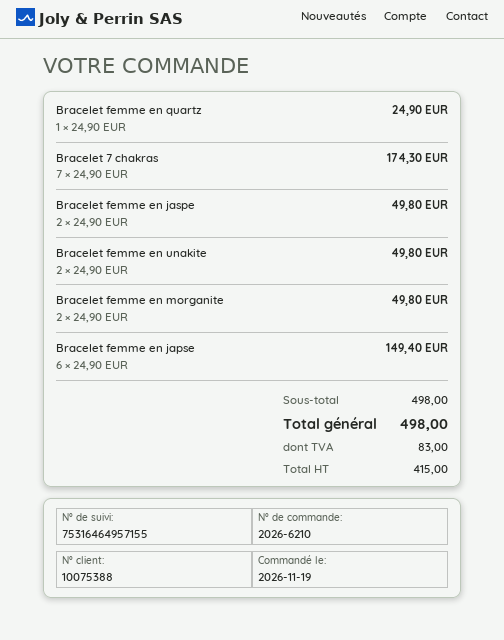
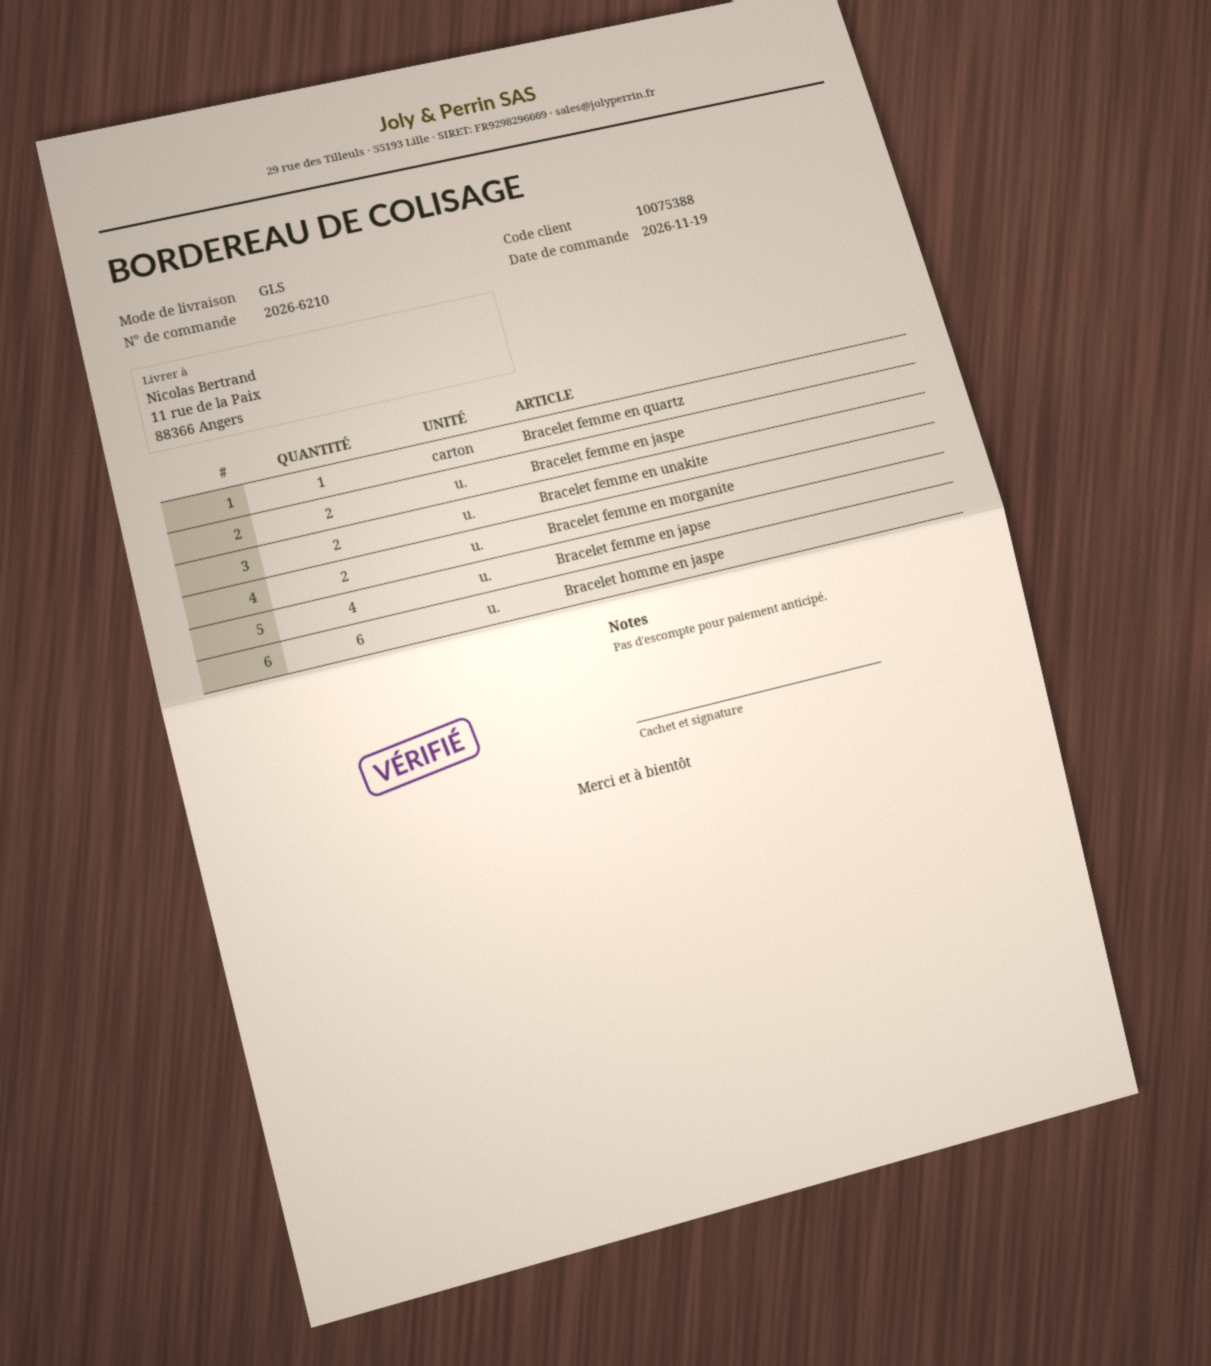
Bracelet 7 chakras: 7 -> none
Bracelet femme en japse: 6 -> 4
Bracelet homme en jaspe: none -> 6

